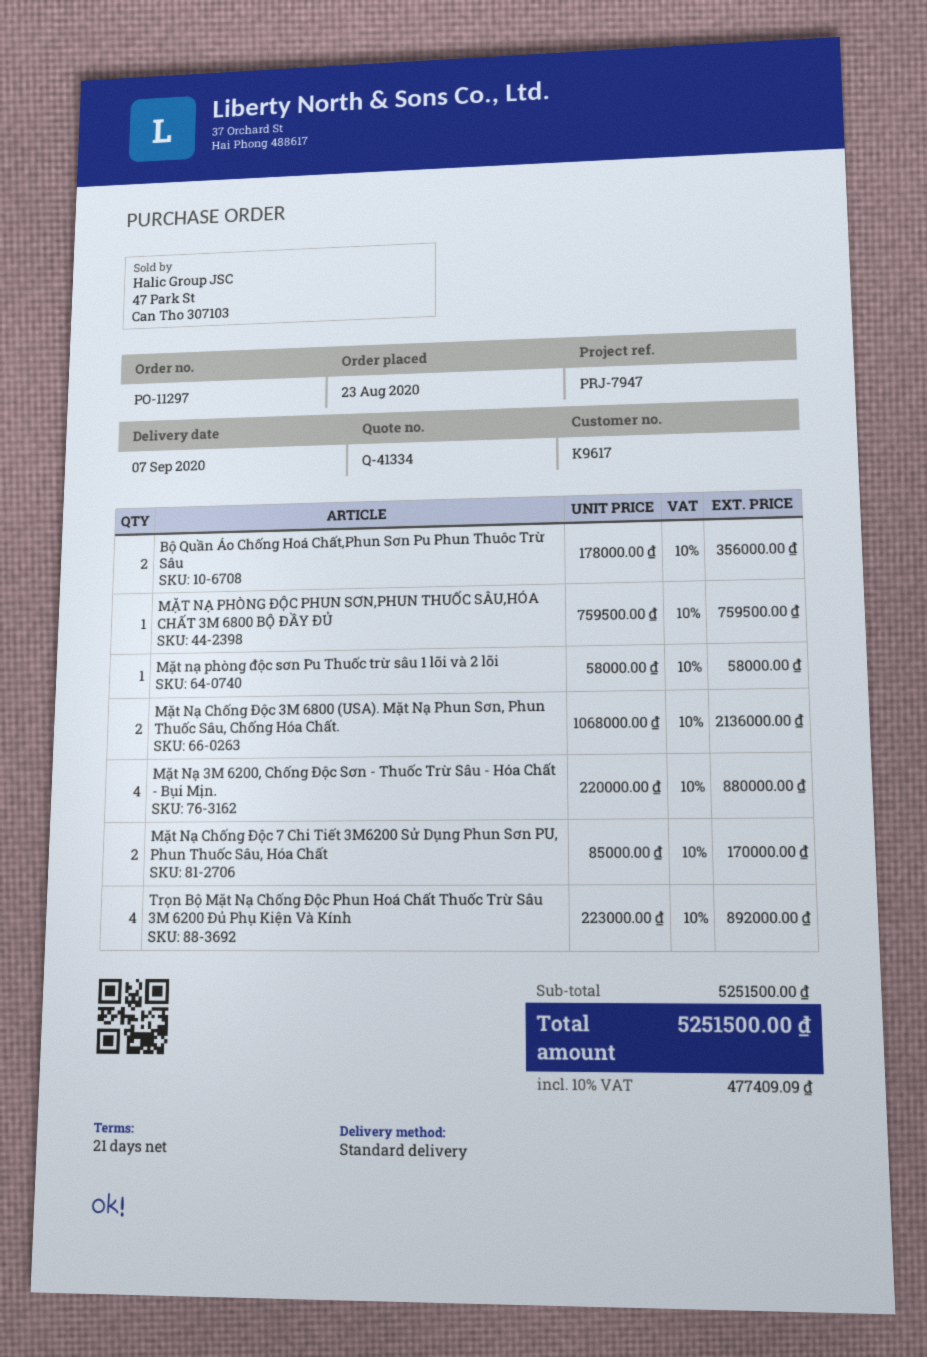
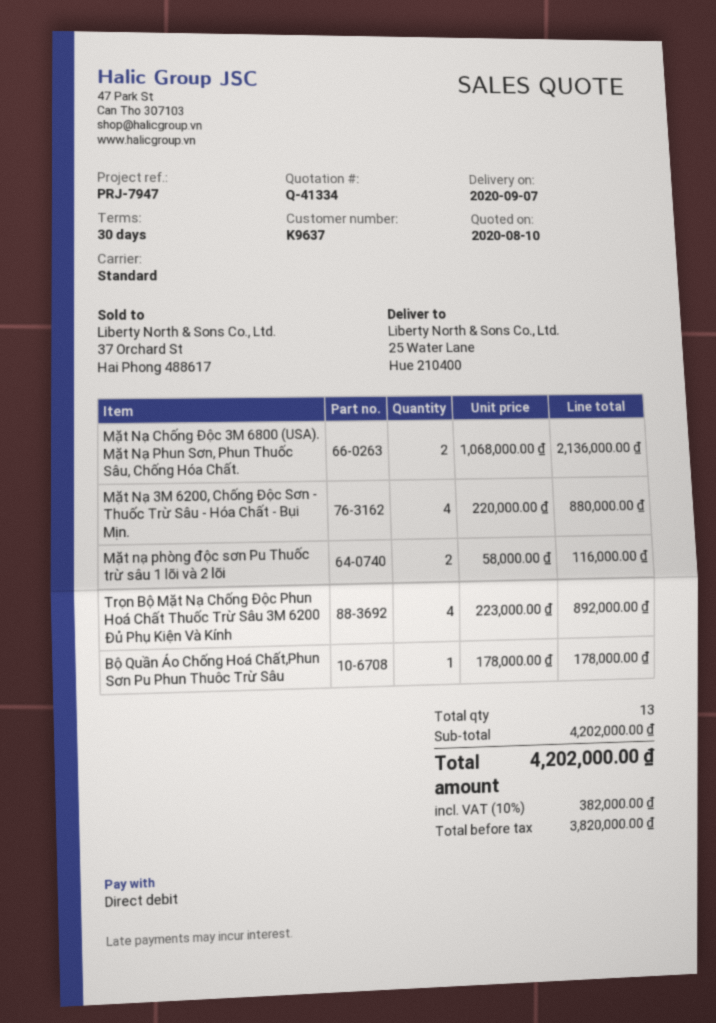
payment terms: 21 days -> 30 days
customer number: K9617 -> K9637
Bộ Quần Áo Chống Hoá Chất,Phun Sơn Pu Phun Thuôc Trừ Sâu: 2 x 178000.00 = 356000.00 -> 1 x 178000.00 = 178000.00
MẶT NẠ PHÒNG ĐỘC PHUN SƠN,PHUN THUỐC SÂU,HÓA CHẤT 3M 6800 BỘ ĐẦY ĐỦ: 1 x 759500.00 = 759500.00 -> none
Mặt nạ phòng độc sơn Pu Thuốc trừ sâu 1 lõi và 2 lõi: 1 x 58000.00 = 58000.00 -> 2 x 58000.00 = 116000.00
Mặt Nạ Chống Độc 7 Chi Tiết 3M6200 Sử Dụng Phun Sơn PU, Phun Thuốc Sâu, Hóa Chất: 2 x 85000.00 = 170000.00 -> none
subtotal: 5251500.00 -> 4202000.00
tax: 10% = 477409.09 -> 10% = 382000.00
total: 5251500.00 -> 4202000.00

